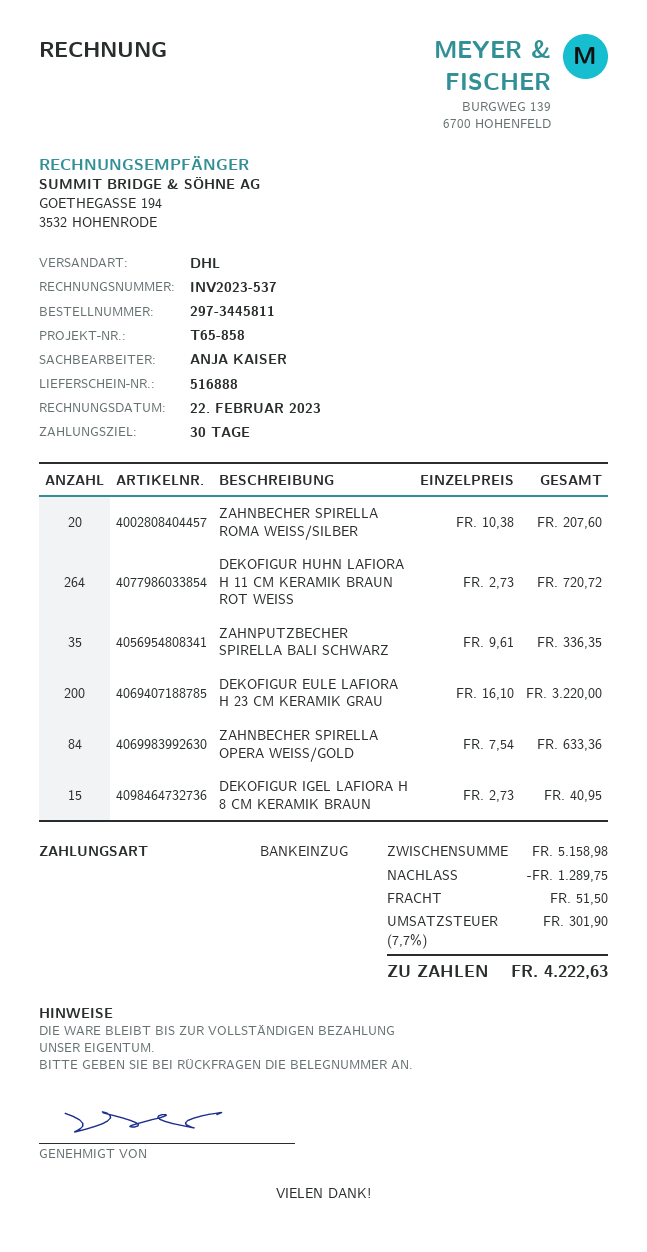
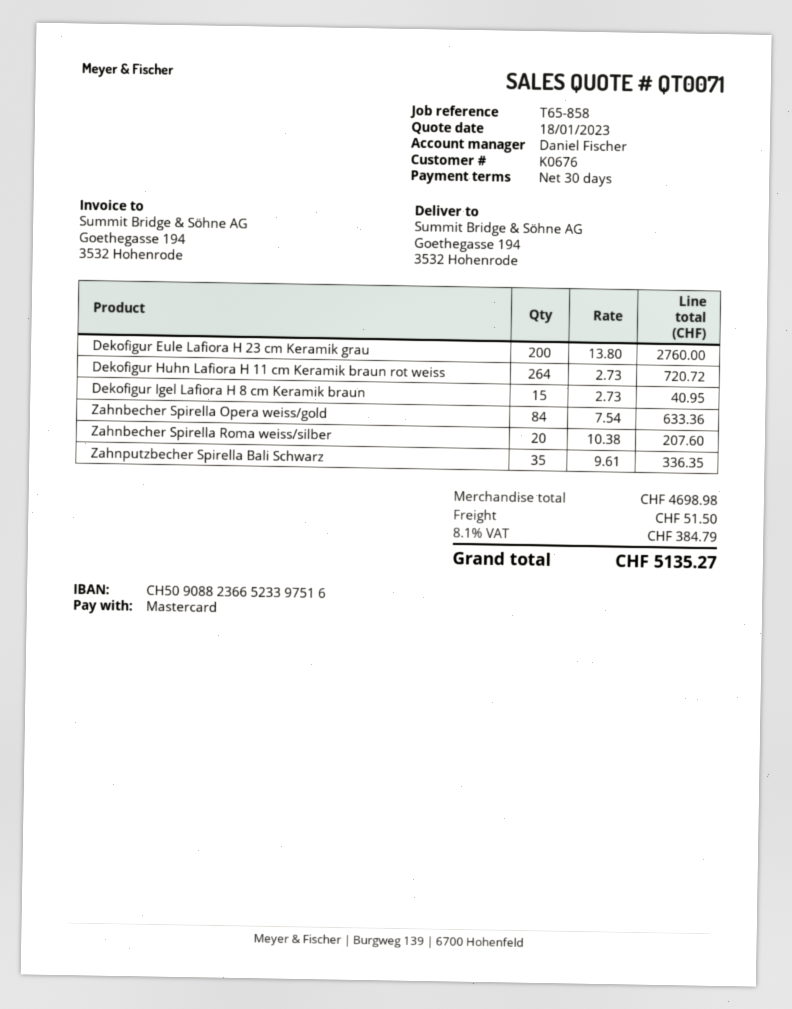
sales rep: ANJA KAISER -> Daniel Fischer
payment method: direct debit -> Mastercard
DEKOFIGUR EULE LAFIORA H 23 CM KERAMIK GRAU: 200 x 16.10 = 3220.00 -> 200 x 13.80 = 2760.00
subtotal: 5158.98 -> 4698.98
discount: 1289.75 -> none
tax: 7.7% = 301.90 -> 8.1% = 384.79
total: 4222.63 -> 5135.27

